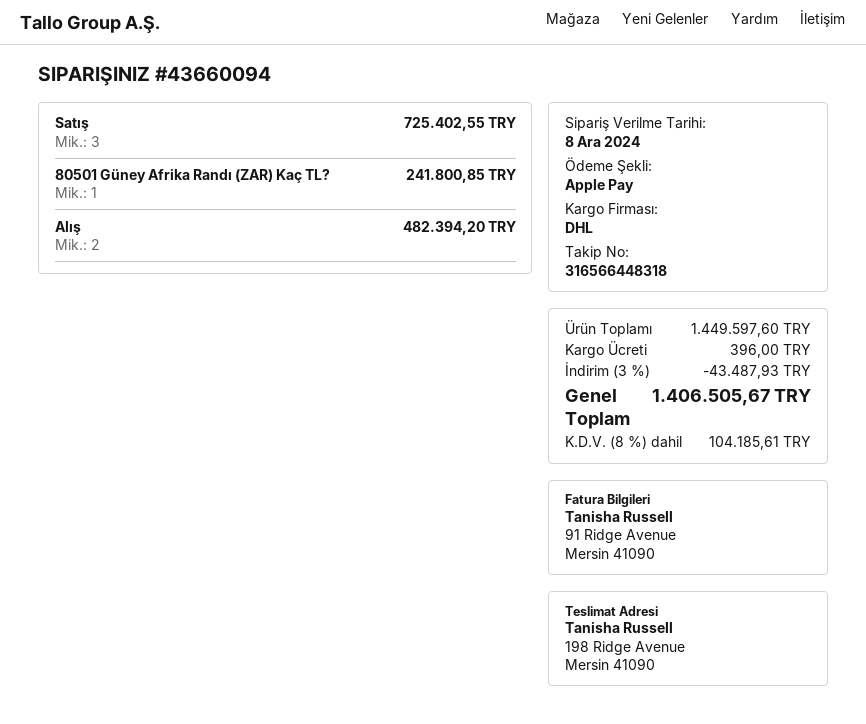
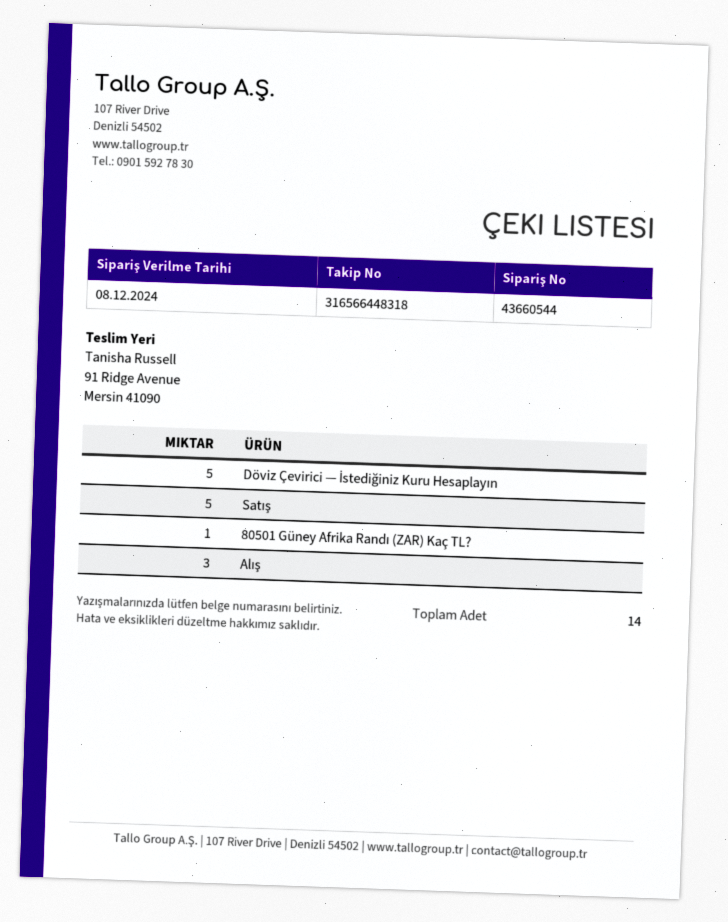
order number: 43660094 -> 43660544
ship to: 198 Ridge Avenue, Mersin 41090 -> 91 Ridge Avenue, Mersin 41090
Satış: 3 -> 5
Alış: 2 -> 3
Döviz Çevirici — İstediğiniz Kuru Hesaplayın: none -> 5

